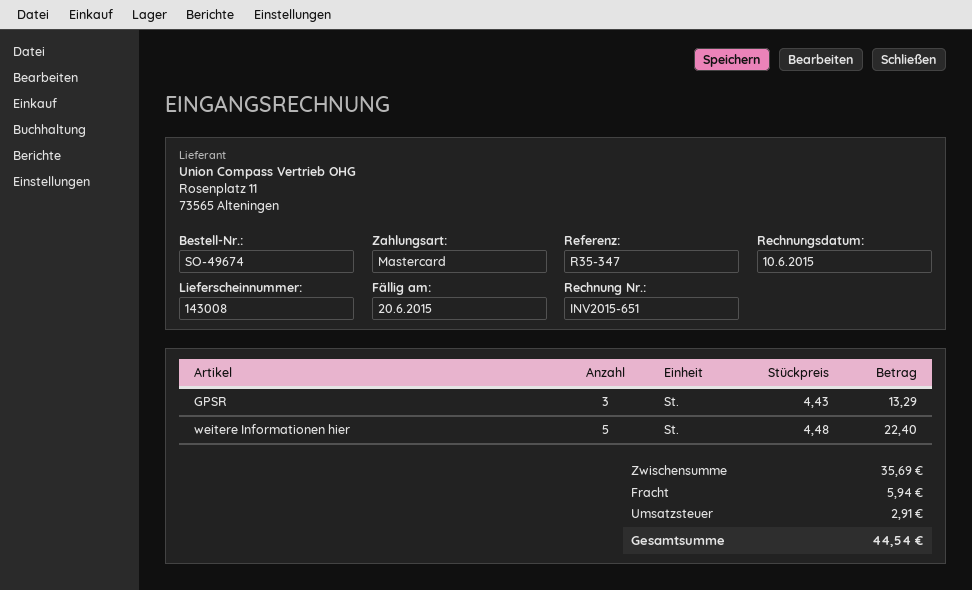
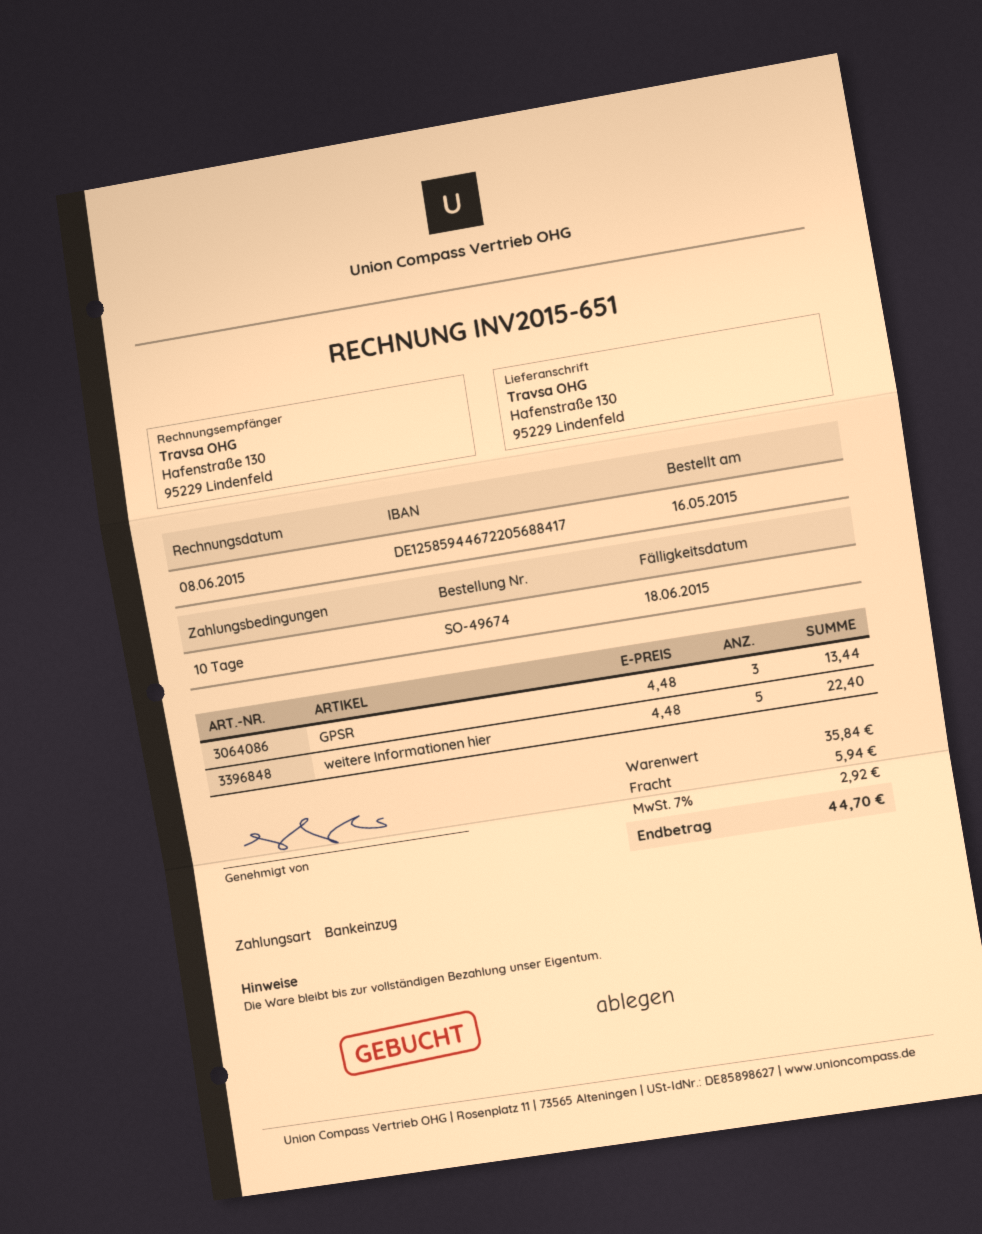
invoice date: 2015-06-10 -> 2015-06-08
due date: 2015-06-20 -> 2015-06-18
payment method: Mastercard -> direct debit
GPSR: 3 x 4.43 = 13.29 -> 3 x 4.48 = 13.44
subtotal: 35.69 -> 35.84
tax: 2.91 -> 2.92
total: 44.54 -> 44.70

